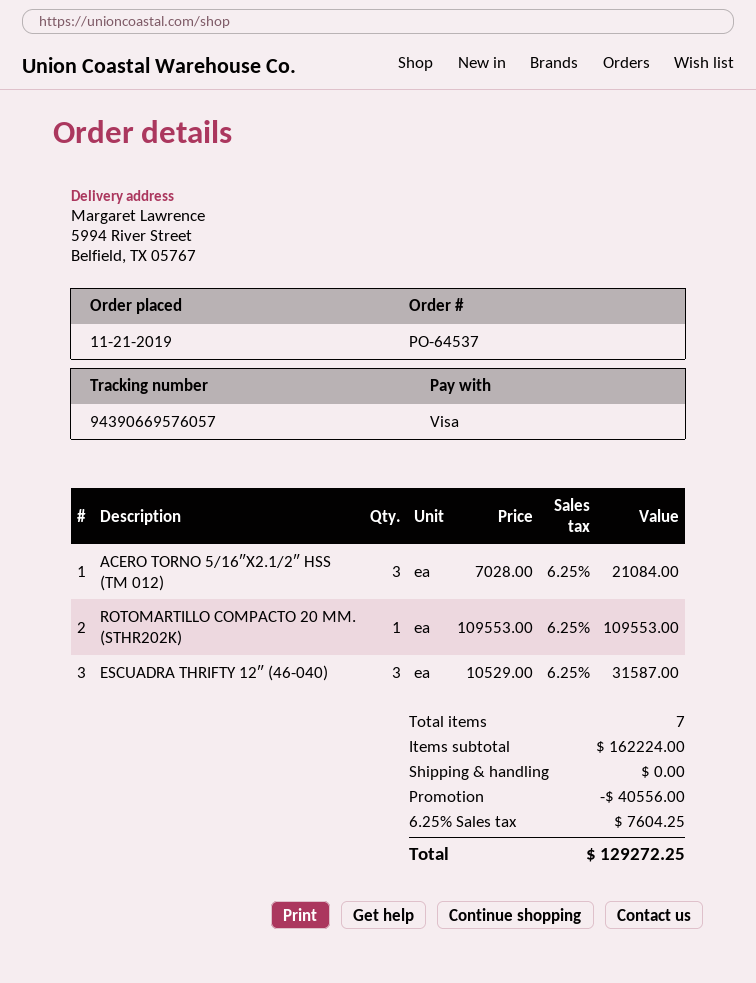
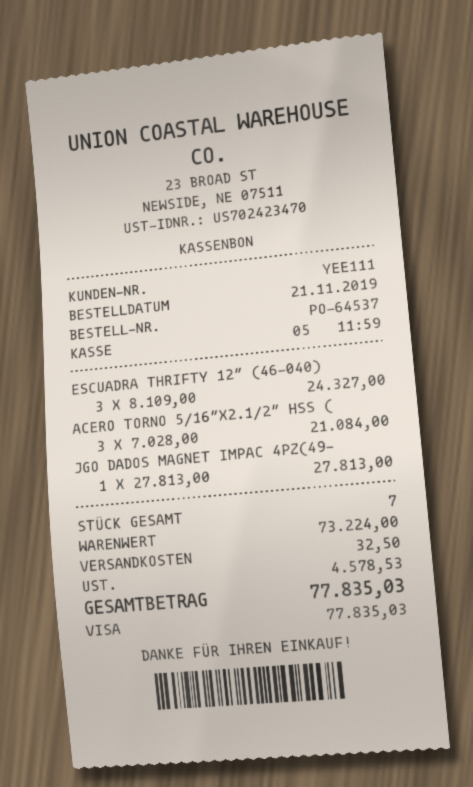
ROTOMARTILLO COMPACTO 20 MM. (STHR202K): 1 x 109553.00 = 109553.00 -> none
ESCUADRA THRIFTY 12″ (46-040): 3 x 10529.00 = 31587.00 -> 3 x 8109.00 = 24327.00
JGO DADOS MAGNET IMPAC 4PZ(49-: none -> 1 x 27813.00 = 27813.00
subtotal: 162224.00 -> 73224.00
discount: 40556.00 -> none
shipping: 0.00 -> 32.50
tax: 7604.25 -> 4578.53
total: 129272.25 -> 77835.03

